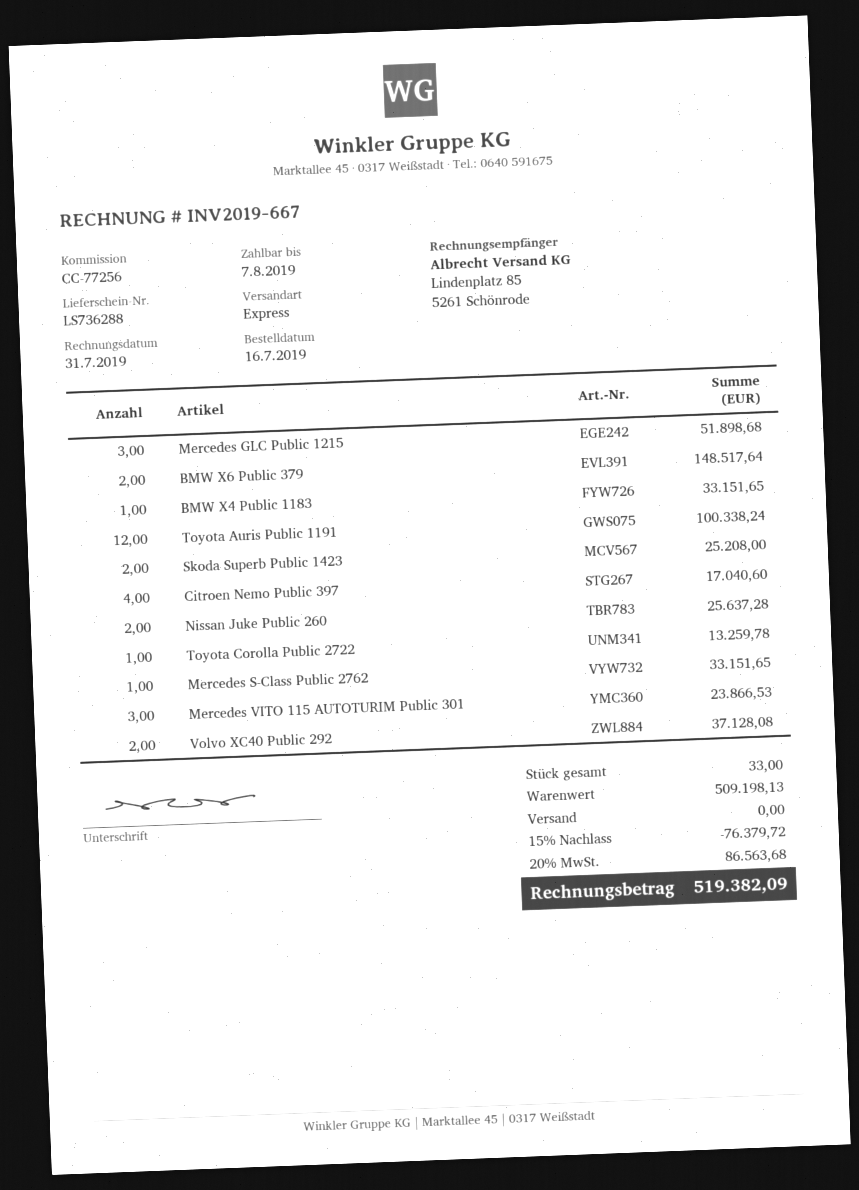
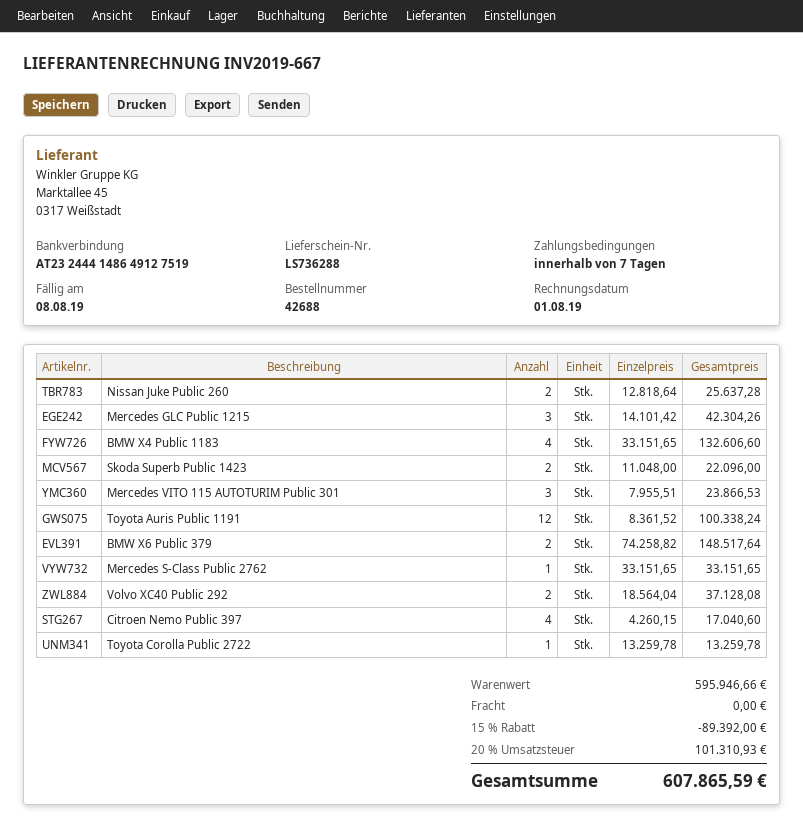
invoice date: 2019-07-31 -> 2019-08-01
due date: 2019-08-07 -> 2019-08-08
Mercedes GLC Public 1215: 3 for 51898.68 -> 3 for 42304.26
BMW X4 Public 1183: 1 for 33151.65 -> 4 for 132606.60
Skoda Superb Public 1423: 2 for 25208.00 -> 2 for 22096.00
subtotal: 509198.13 -> 595946.66
discount: 15% = 76379.72 -> 15% = 89392.00
tax: 20% = 86563.68 -> 20% = 101310.93
total: 519382.09 -> 607865.59

